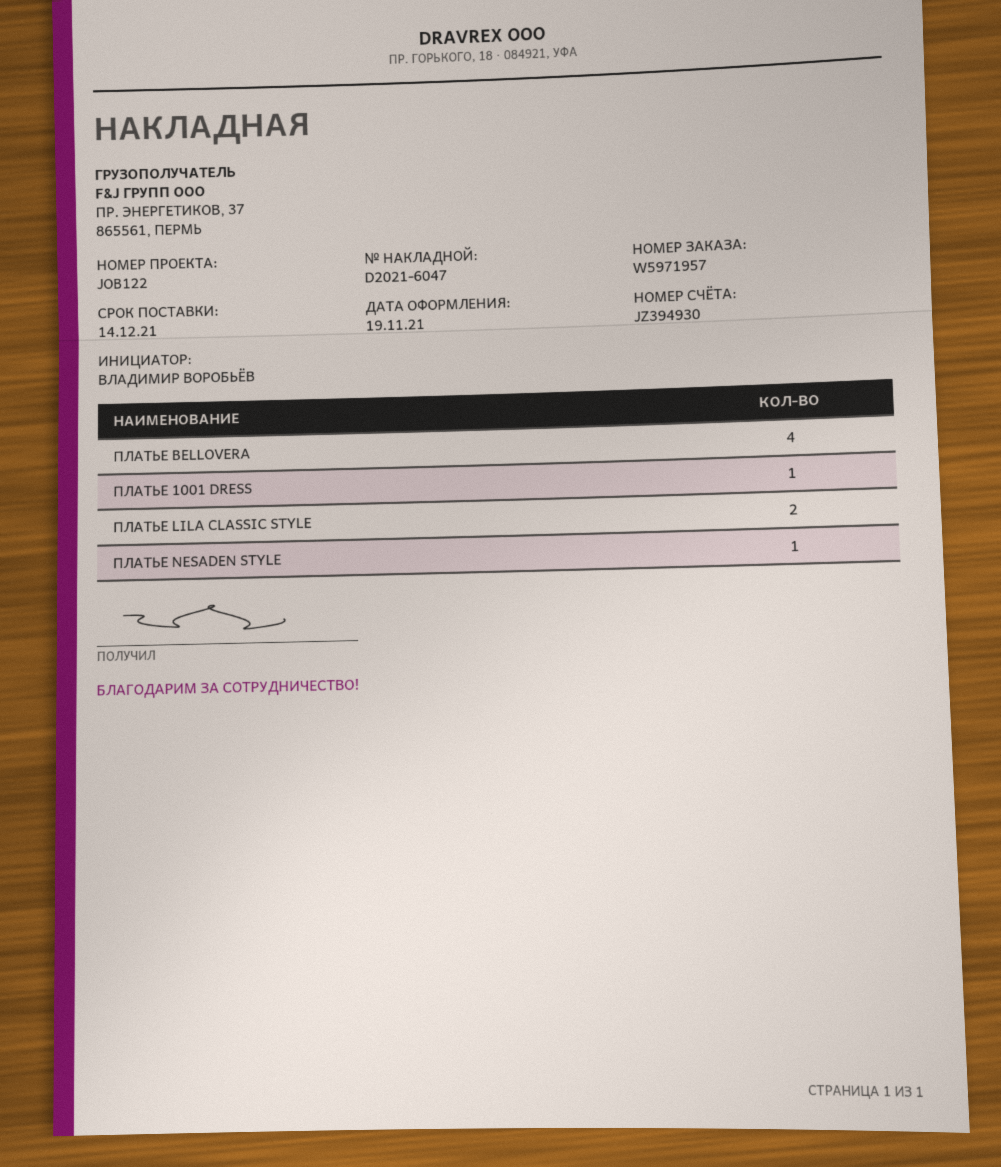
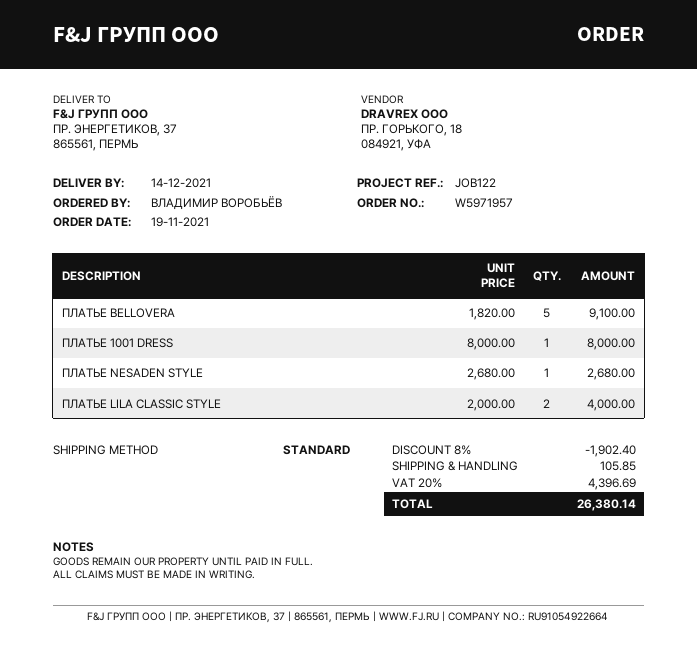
ПЛАТЬЕ BELLOVERA: 4 -> 5

